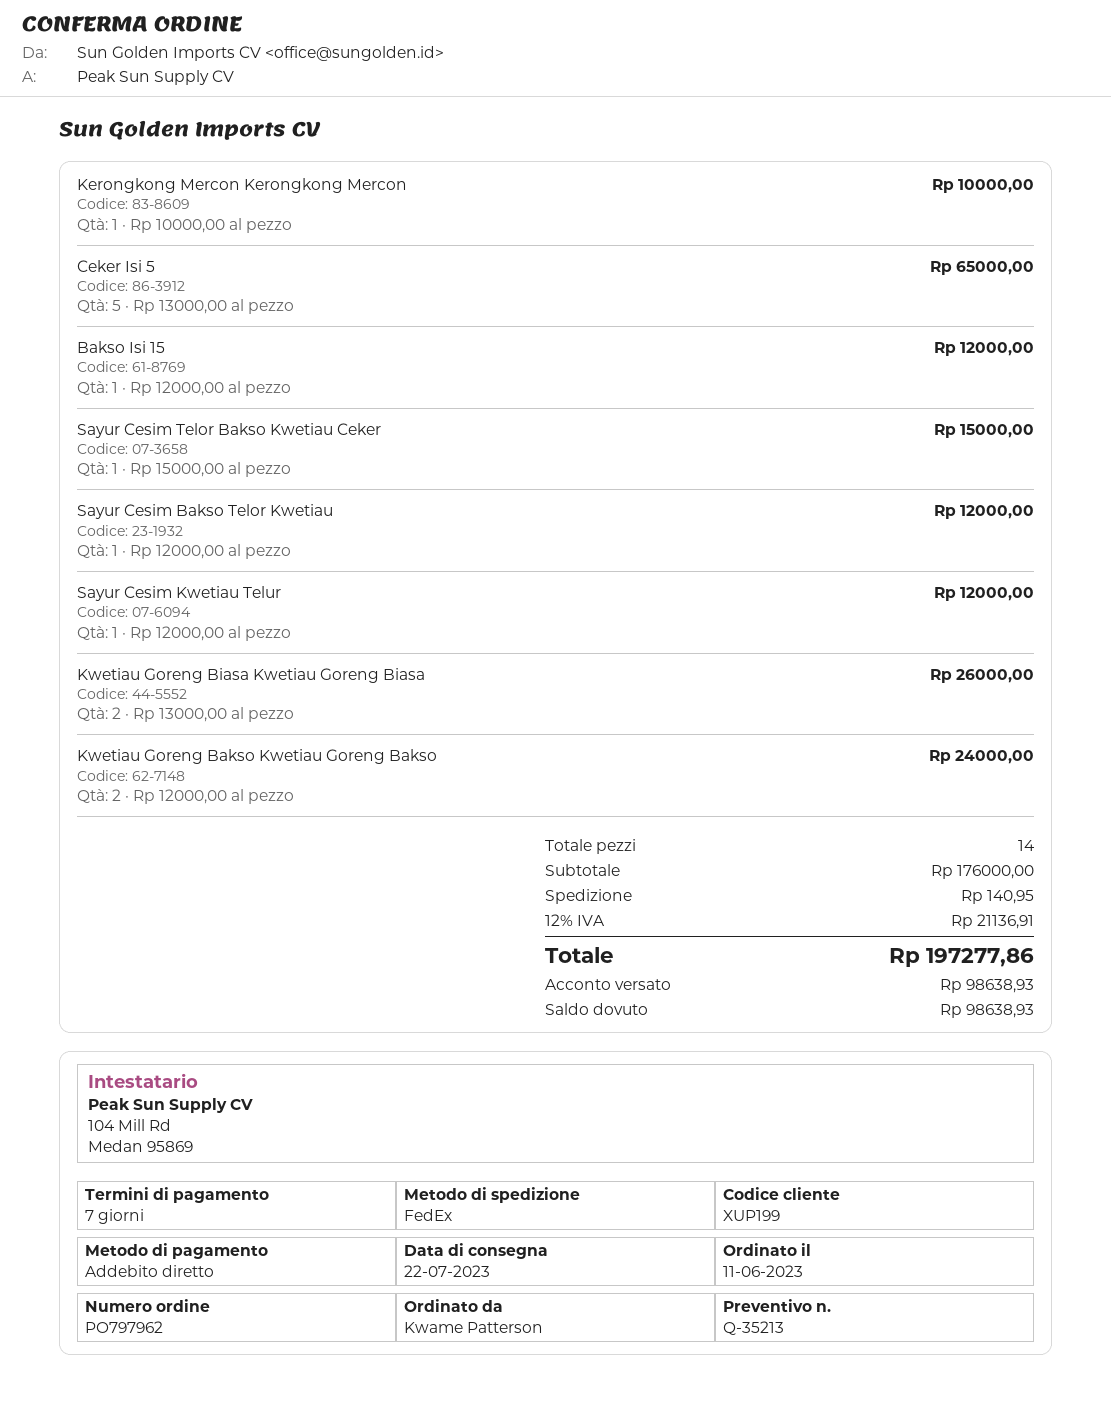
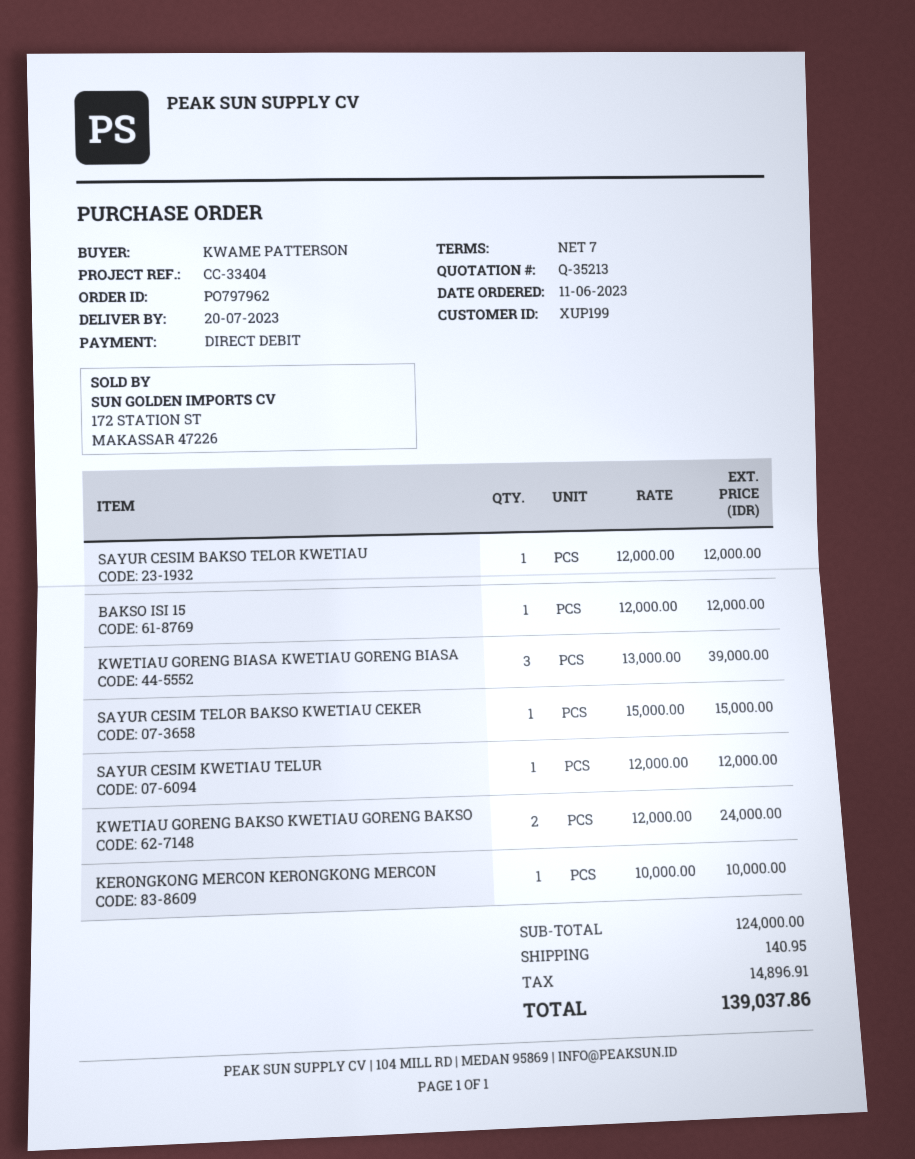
delivery date: 2023-07-22 -> 2023-07-20
Ceker Isi 5: 5 x 13000.00 = 65000.00 -> none
Kwetiau Goreng Biasa Kwetiau Goreng Biasa: 2 x 13000.00 = 26000.00 -> 3 x 13000.00 = 39000.00
subtotal: 176000.00 -> 124000.00
tax: 21136.91 -> 14896.91
total: 197277.86 -> 139037.86

